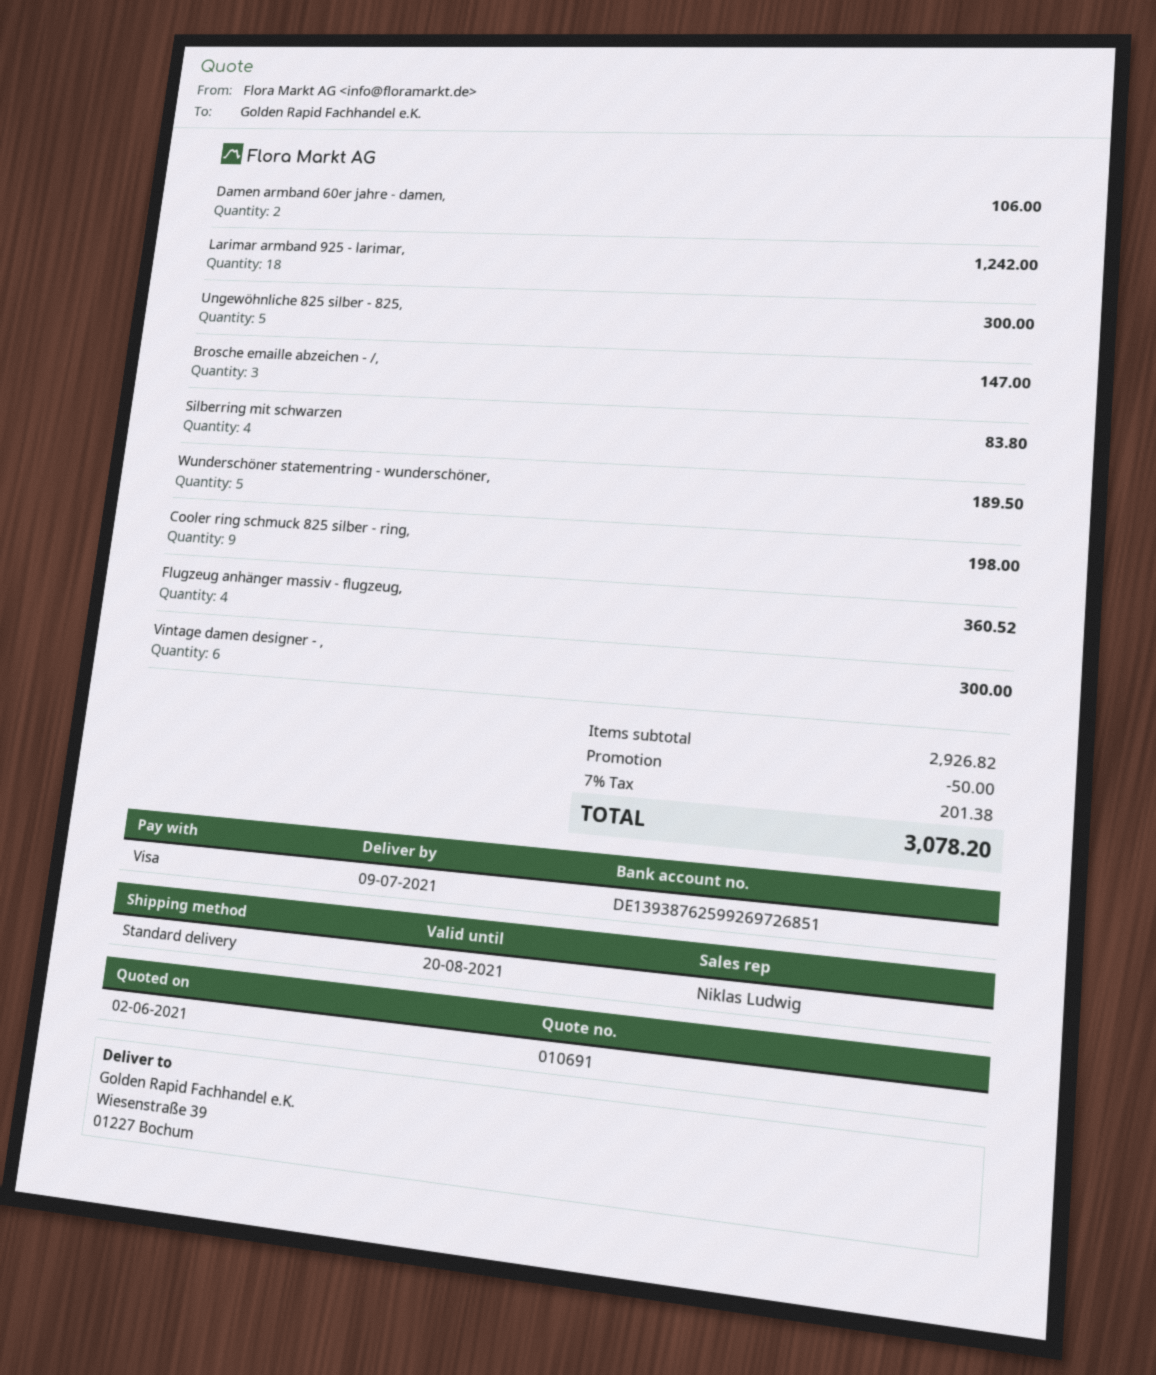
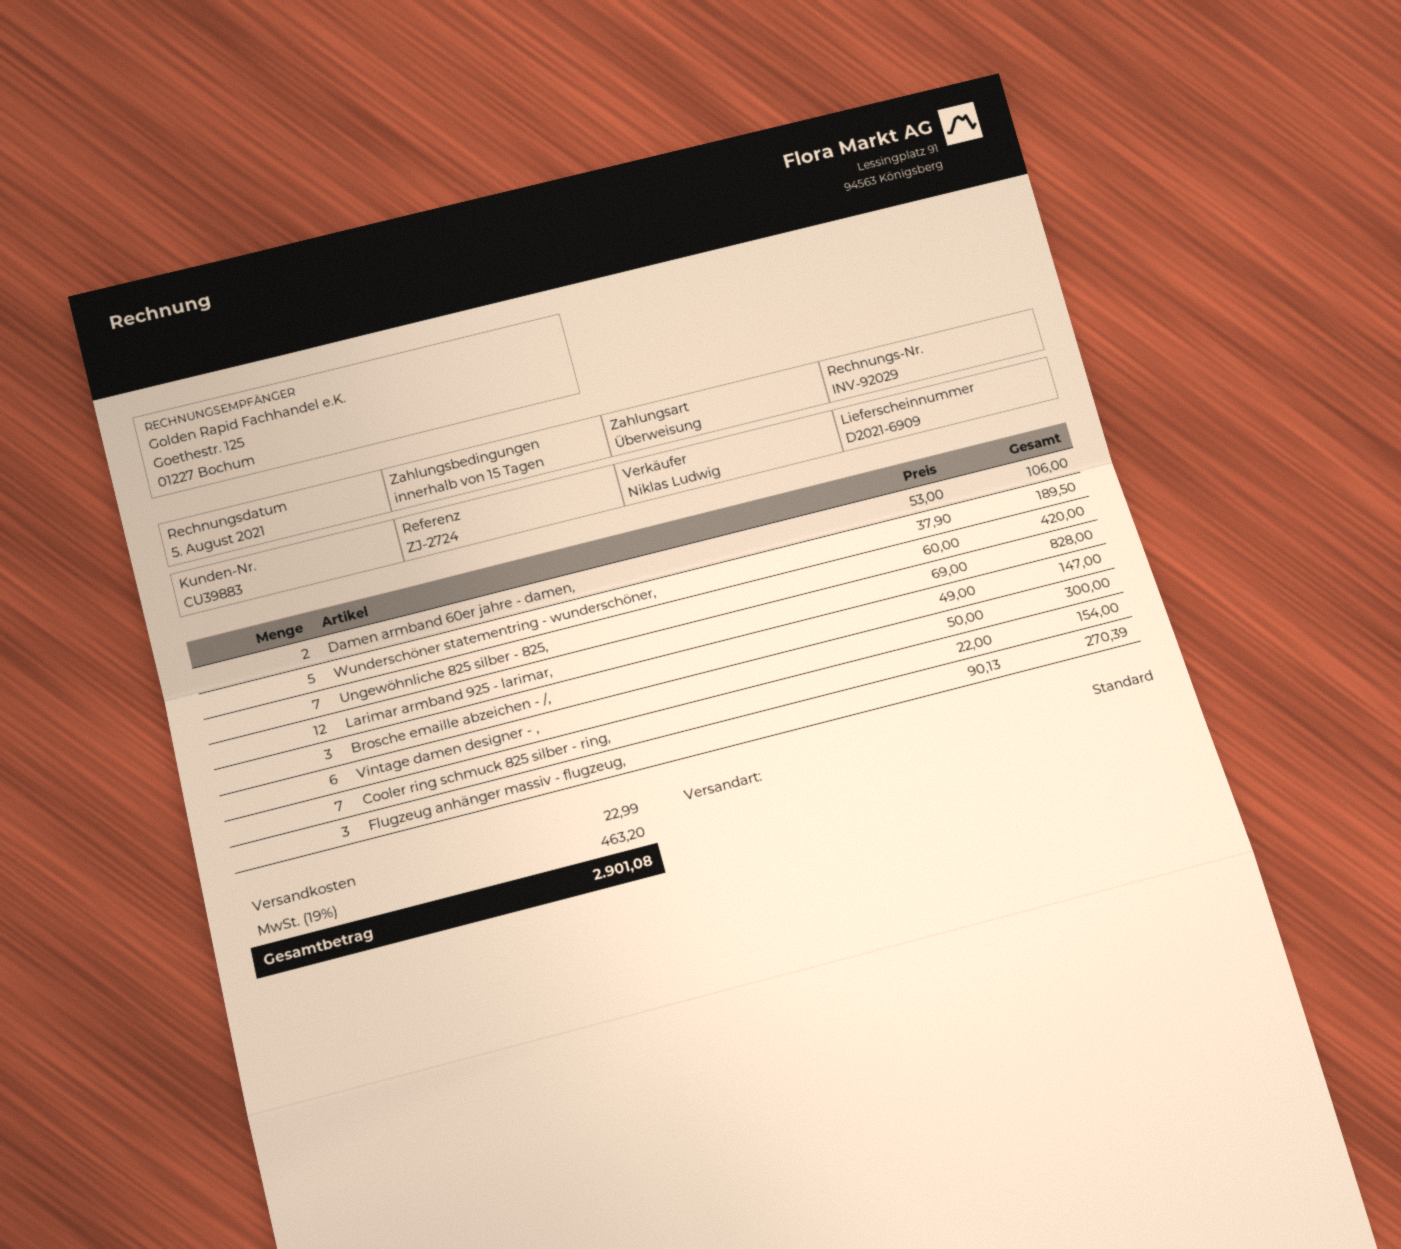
payment method: Visa -> bank transfer
Larimar armband 925 - larimar,: 18 for 1242.00 -> 12 for 828.00
Ungewöhnliche 825 silber - 825,: 5 for 300.00 -> 7 for 420.00
Silberring mit schwarzen: 4 for 83.80 -> none
Cooler ring schmuck 825 silber - ring,: 9 for 198.00 -> 7 for 154.00
Flugzeug anhänger massiv - flugzeug,: 4 for 360.52 -> 3 for 270.39
discount: 50.00 -> none
shipping: none -> 22.99
tax: 7% = 201.38 -> 19% = 463.20
total: 3078.20 -> 2901.08

